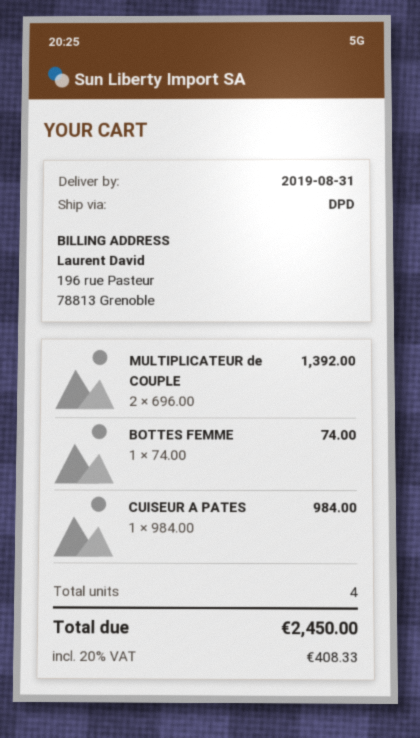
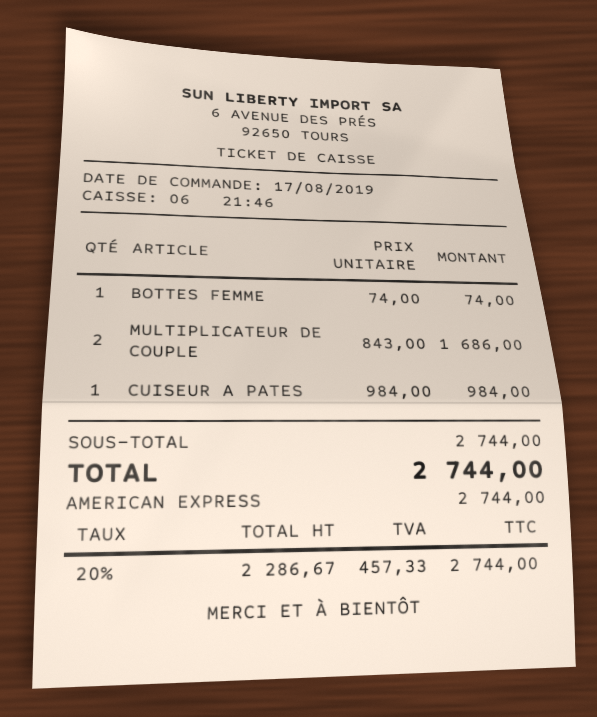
MULTIPLICATEUR de COUPLE: 2 x 696.00 = 1392.00 -> 2 x 843.00 = 1686.00
tax: 20% = 408.33 -> 20% = 457.33
total: 2450.00 -> 2744.00

